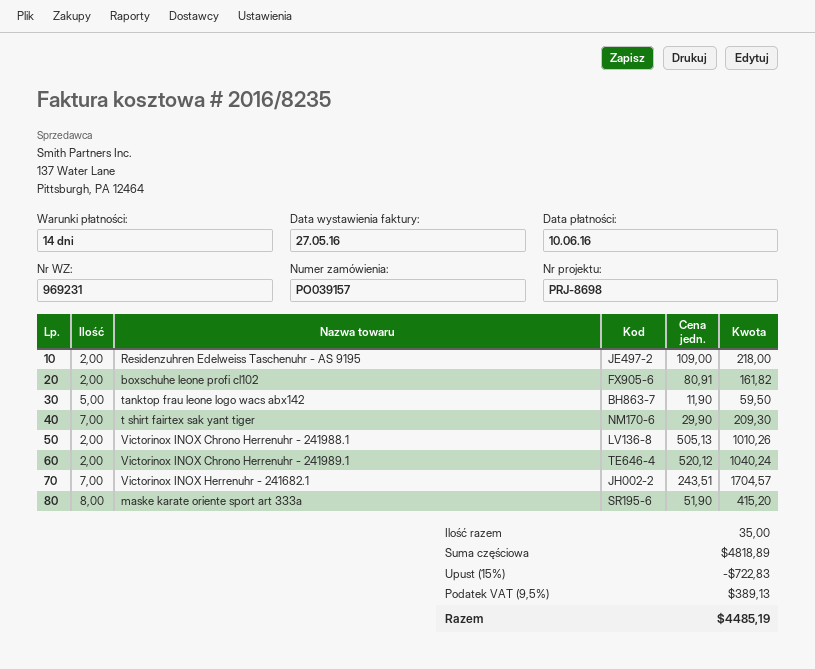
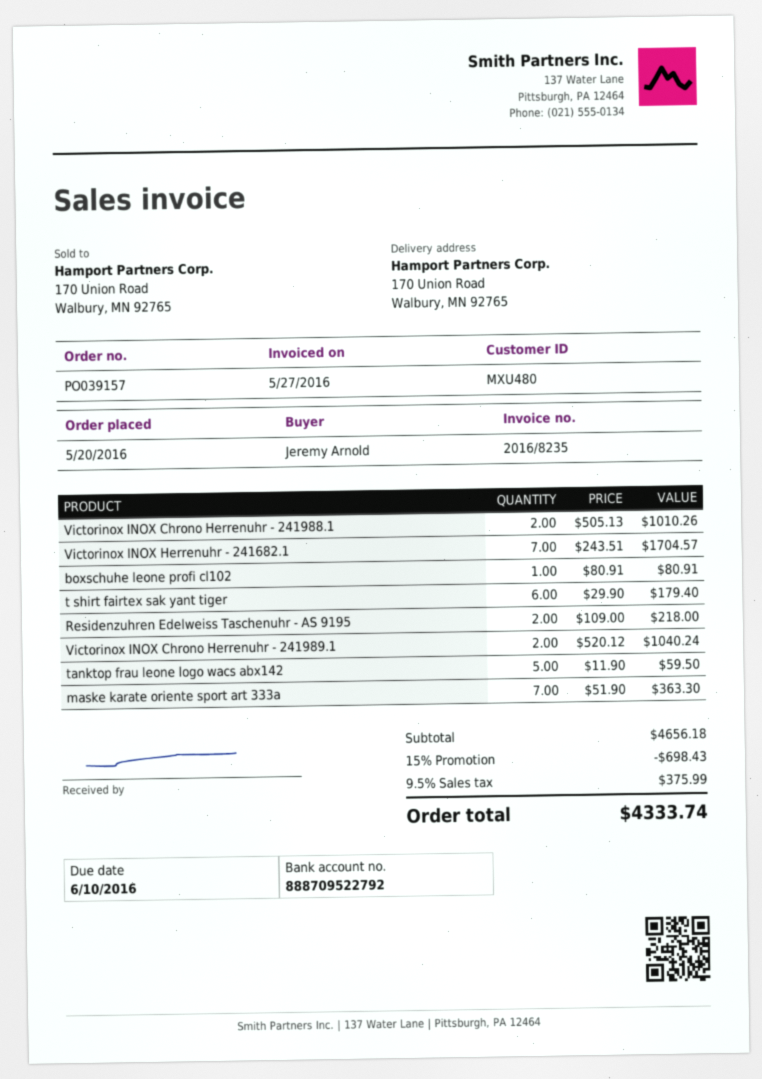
boxschuhe leone profi cl102: 2 x 80.91 = 161.82 -> 1 x 80.91 = 80.91
t shirt fairtex sak yant tiger: 7 x 29.90 = 209.30 -> 6 x 29.90 = 179.40
maske karate oriente sport art 333a: 8 x 51.90 = 415.20 -> 7 x 51.90 = 363.30
subtotal: 4818.89 -> 4656.18
discount: 15% = 722.83 -> 15% = 698.43
tax: 9.5% = 389.13 -> 9.5% = 375.99
total: 4485.19 -> 4333.74

